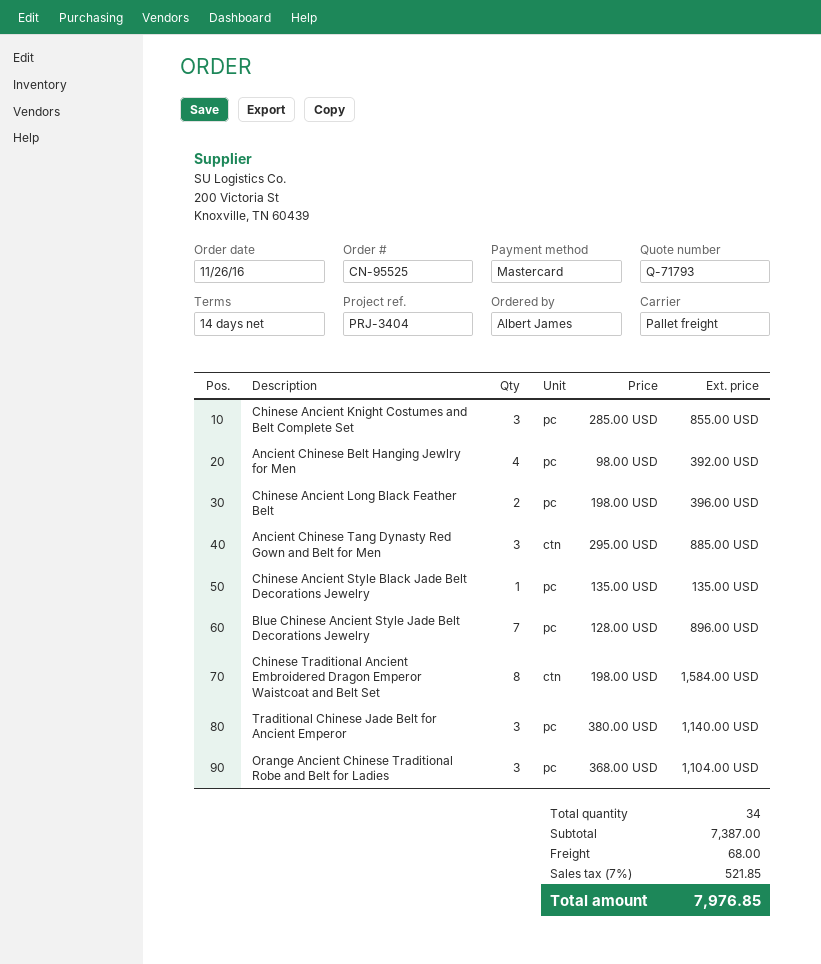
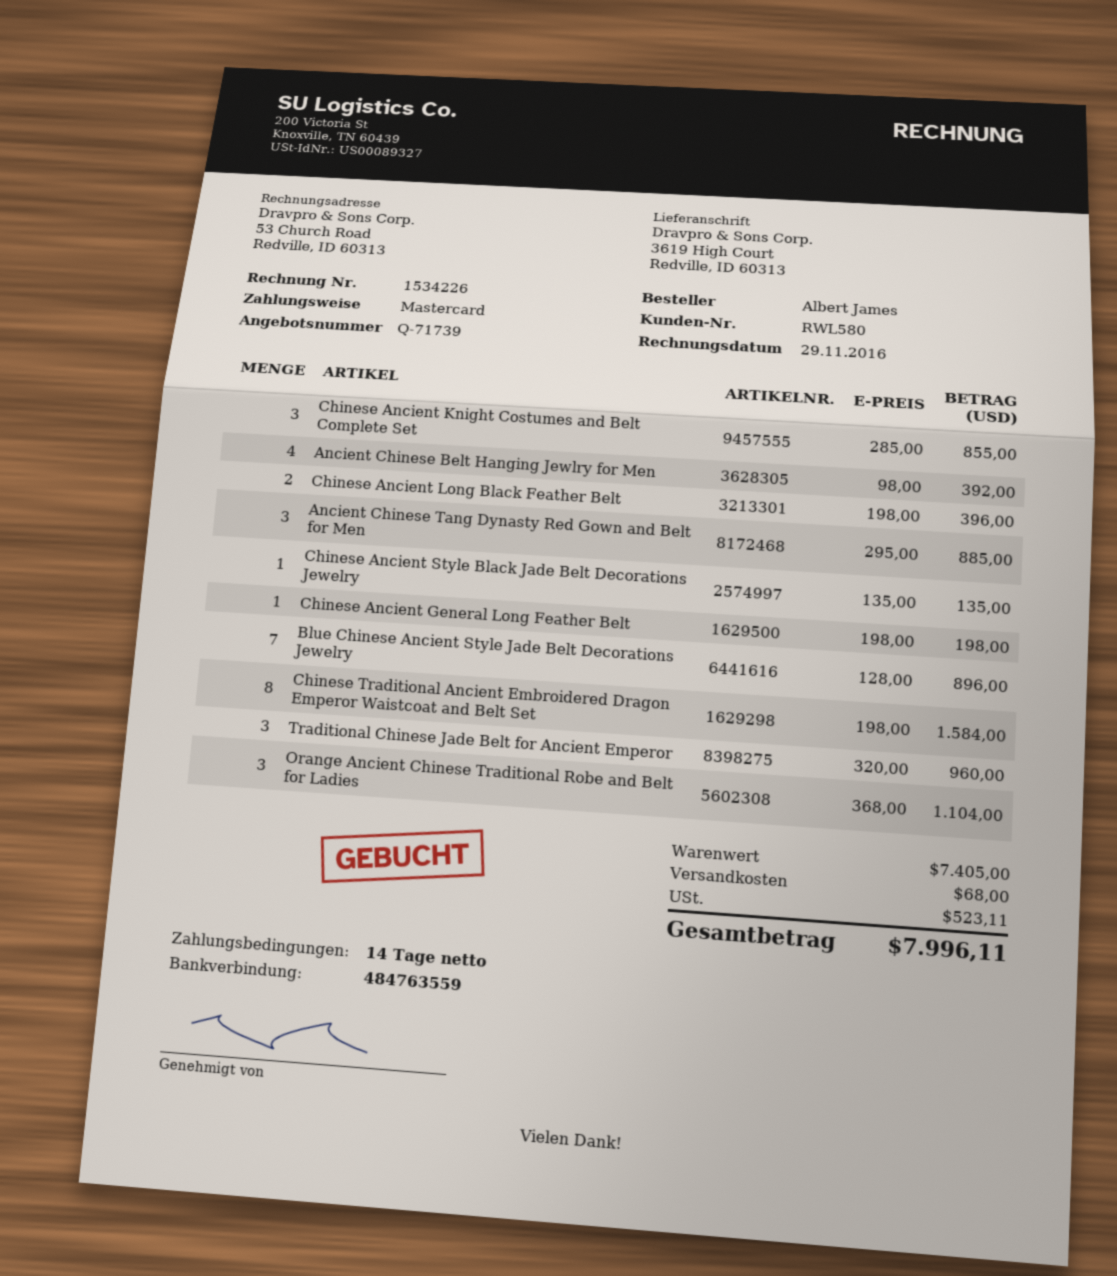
quote number: Q-71793 -> Q-71739
Traditional Chinese Jade Belt for Ancient Emperor: 3 x 380.00 = 1140.00 -> 3 x 320.00 = 960.00
Chinese Ancient General Long Feather Belt: none -> 1 x 198.00 = 198.00
subtotal: 7387.00 -> 7405.00
tax: 521.85 -> 523.11
total: 7976.85 -> 7996.11

